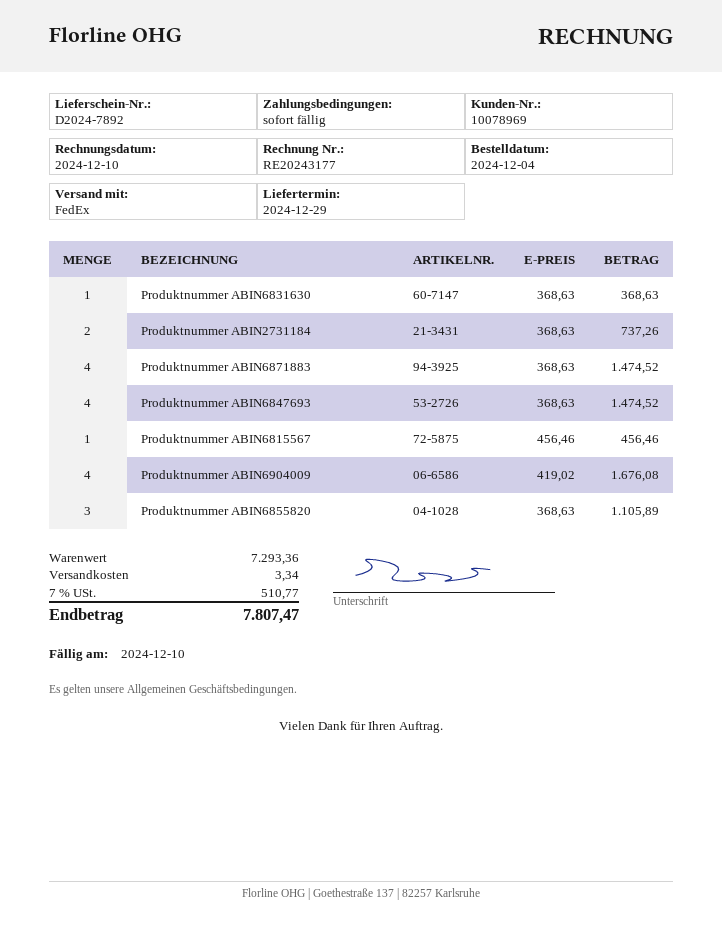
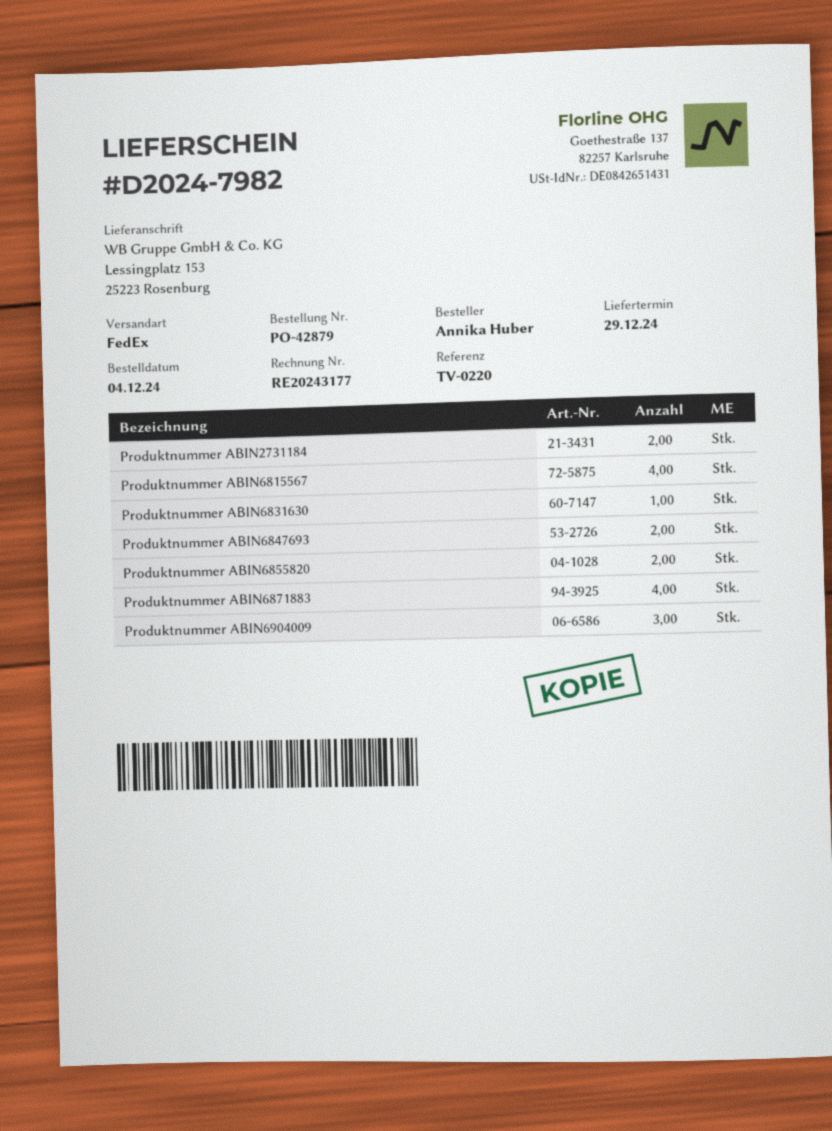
delivery note number: D2024-7892 -> D2024-7982
Produktnummer ABIN6847693: 4 -> 2
Produktnummer ABIN6815567: 1 -> 4
Produktnummer ABIN6904009: 4 -> 3
Produktnummer ABIN6855820: 3 -> 2

